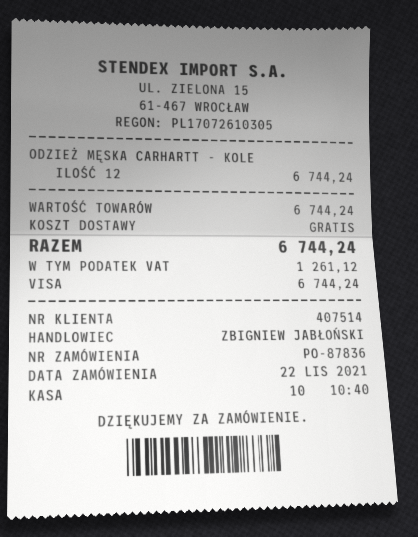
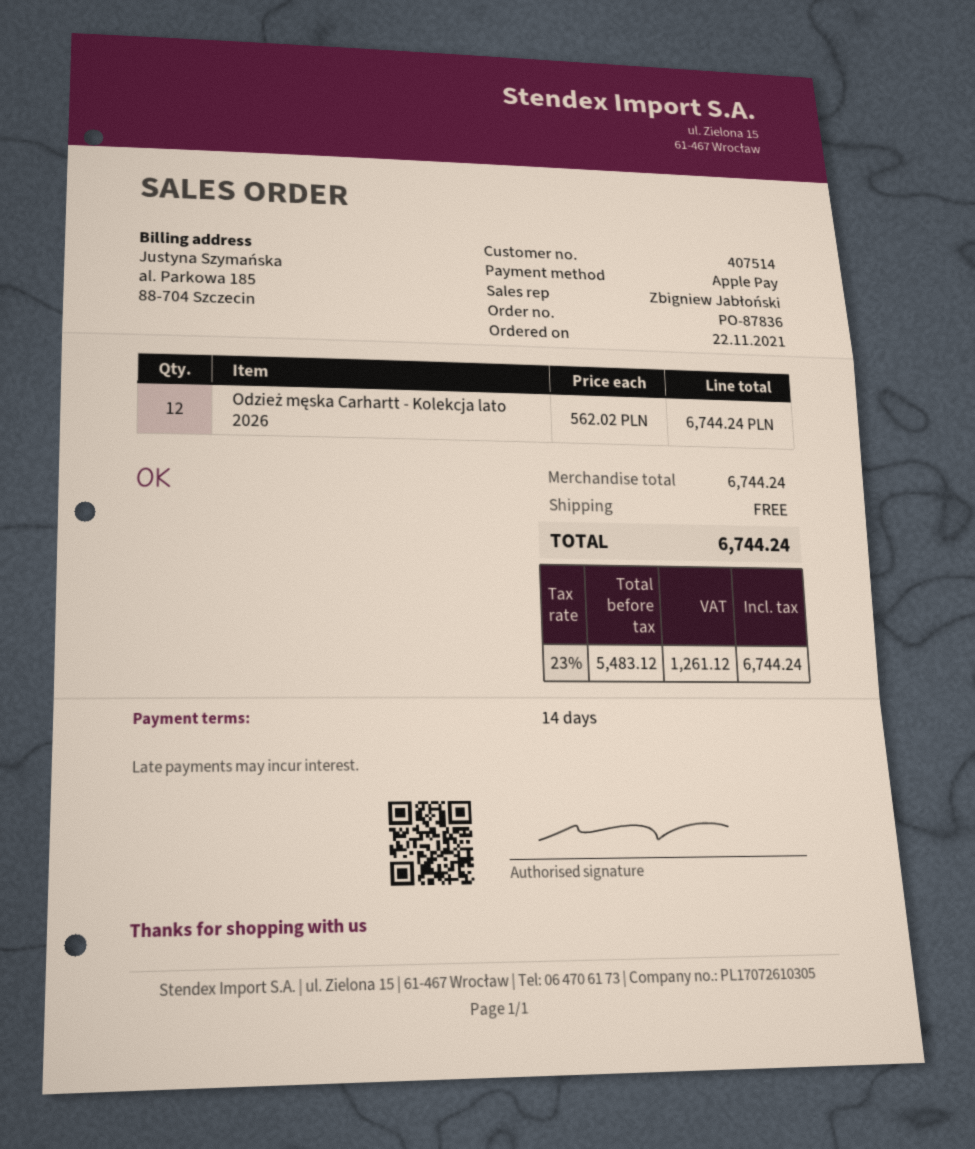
payment method: Visa -> Apple Pay

